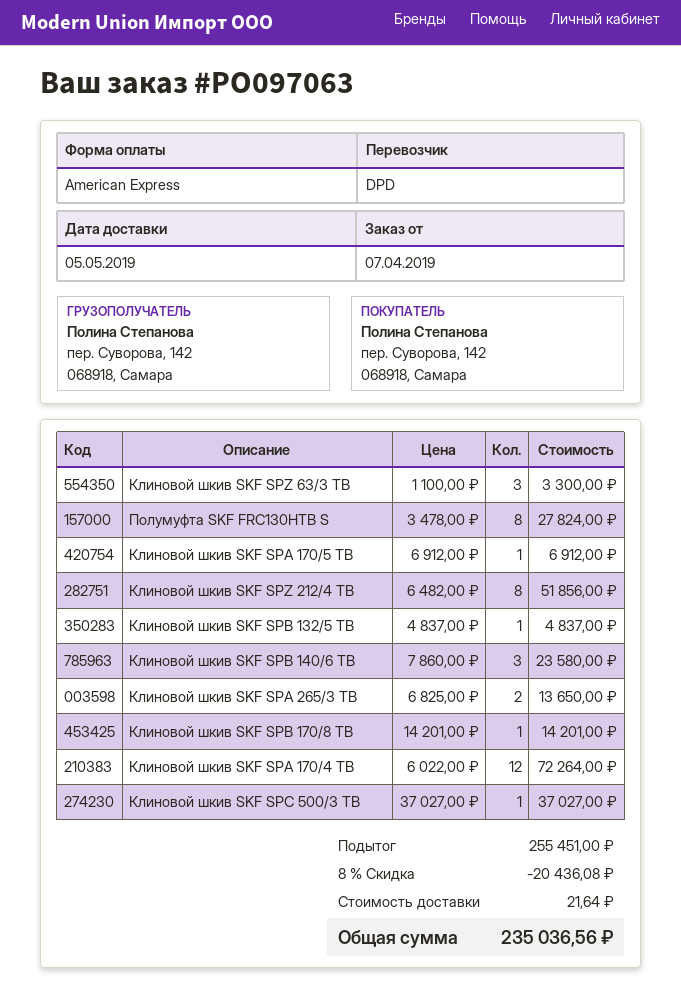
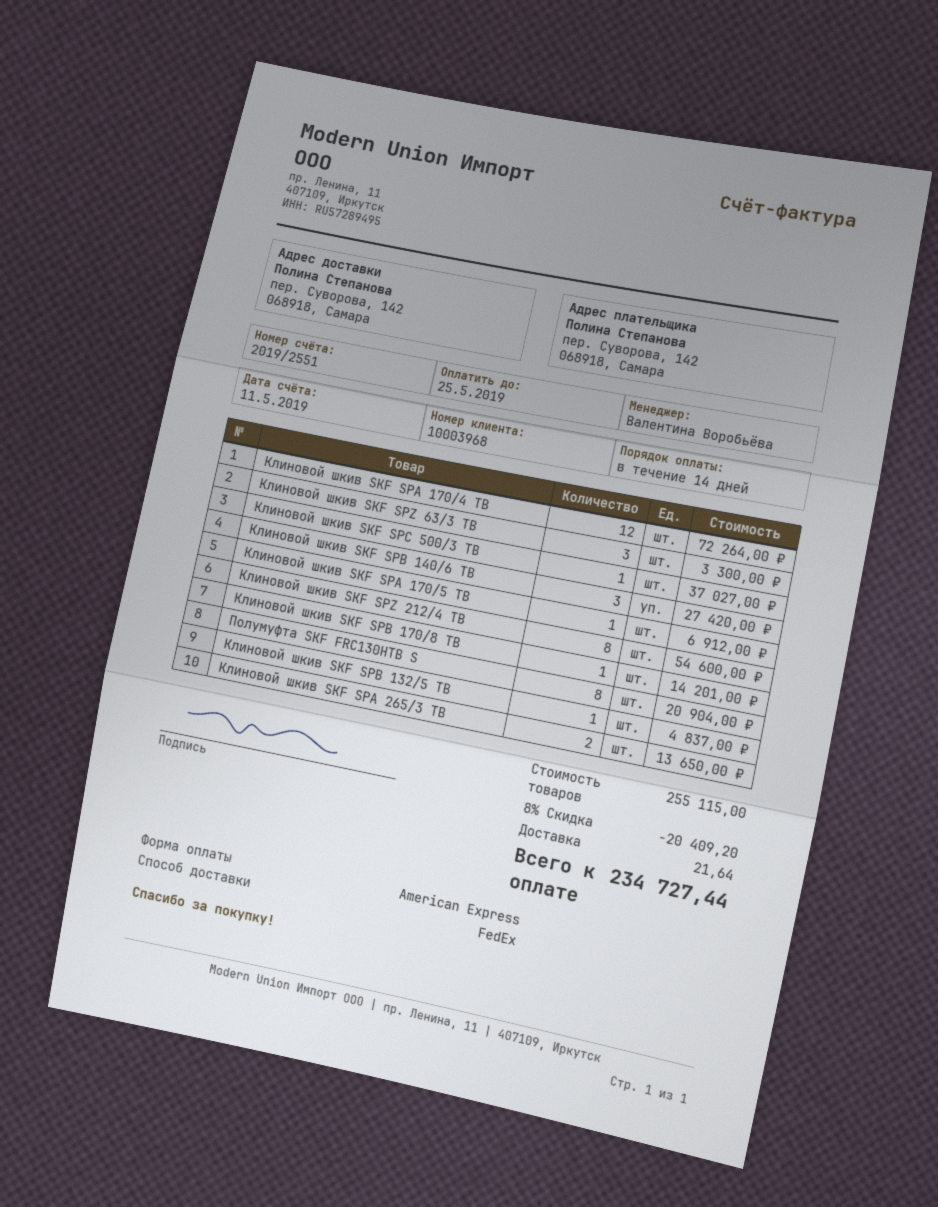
shipping method: DPD -> FedEx
Полумуфта SKF FRC130HTB S: 8 for 27824.00 -> 8 for 20904.00
Клиновой шкив SKF SPZ 212/4 TB: 8 for 51856.00 -> 8 for 54600.00
Клиновой шкив SKF SPB 140/6 TB: 3 for 23580.00 -> 3 for 27420.00
subtotal: 255451.00 -> 255115.00
discount: 8% = 20436.08 -> 8% = 20409.20
total: 235036.56 -> 234727.44

